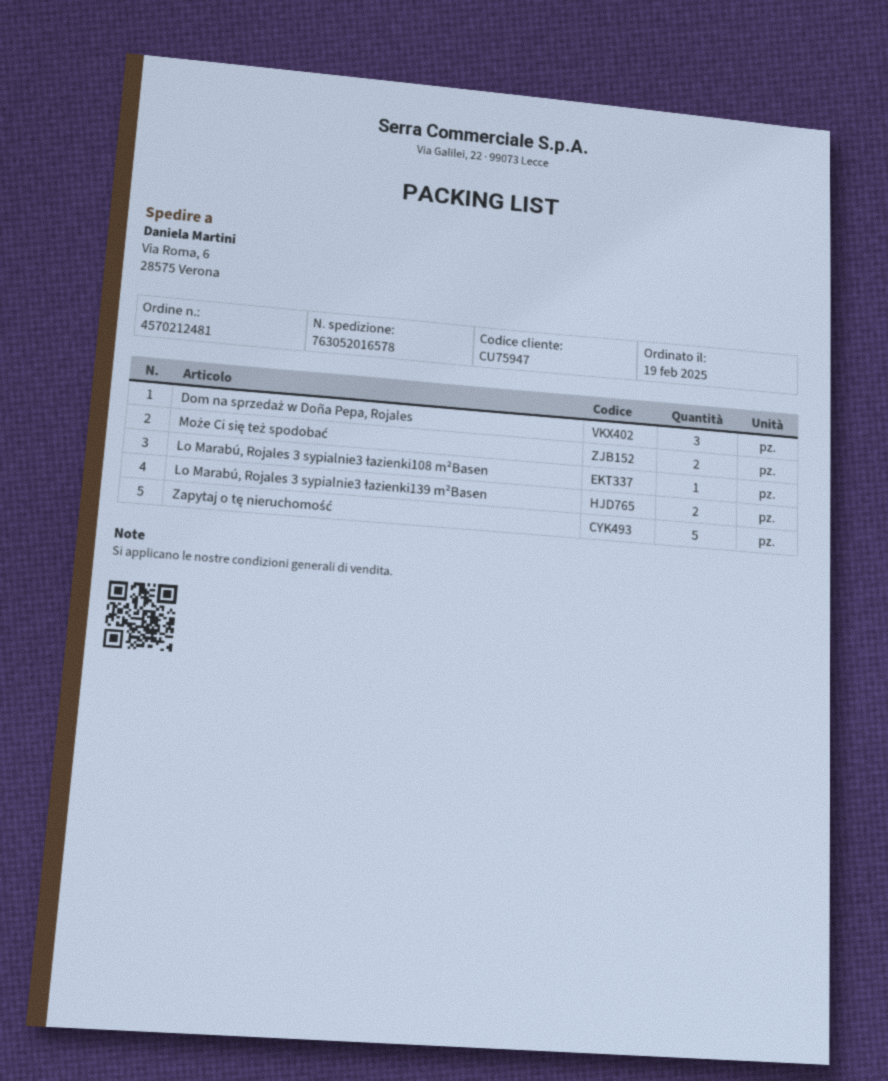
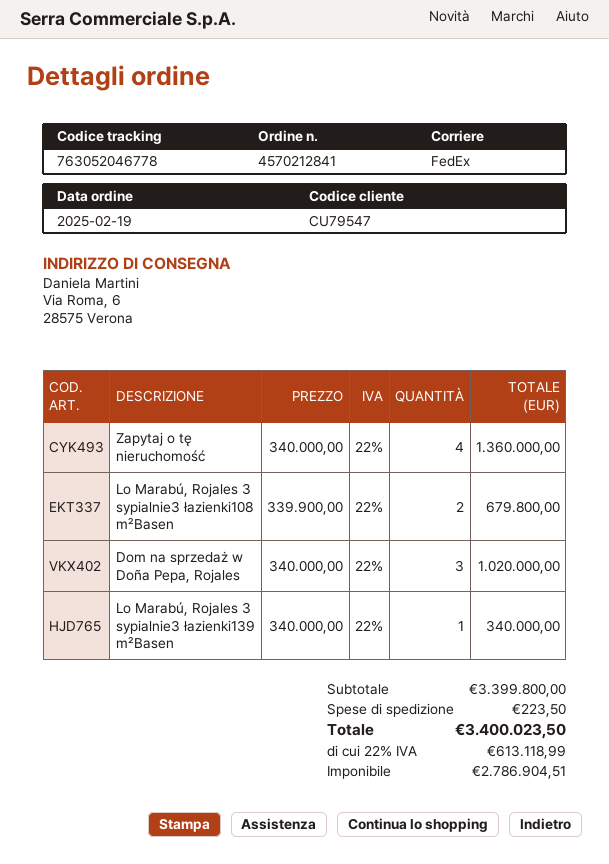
order number: 4570212481 -> 4570212841
customer number: CU75947 -> CU79547
tracking number: 763052016578 -> 763052046778
Może Ci się też spodobać: 2 -> none
Lo Marabú, Rojales 3 sypialnie3 łazienki108 m²Basen: 1 -> 2
Lo Marabú, Rojales 3 sypialnie3 łazienki139 m²Basen: 2 -> 1
Zapytaj o tę nieruchomość: 5 -> 4

